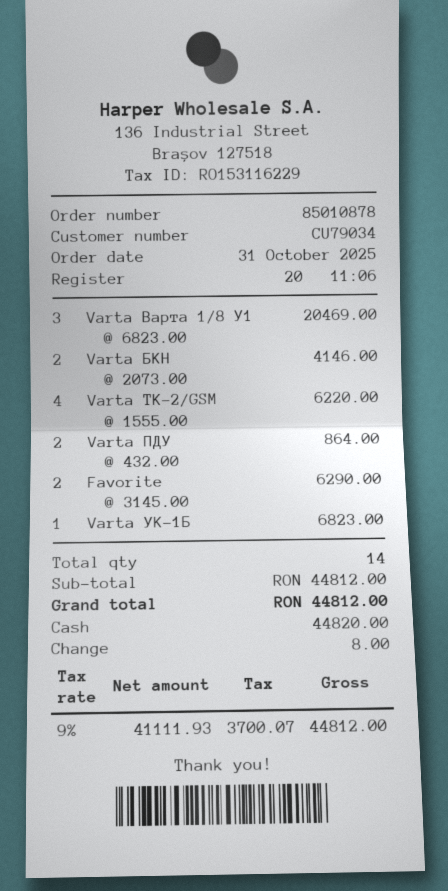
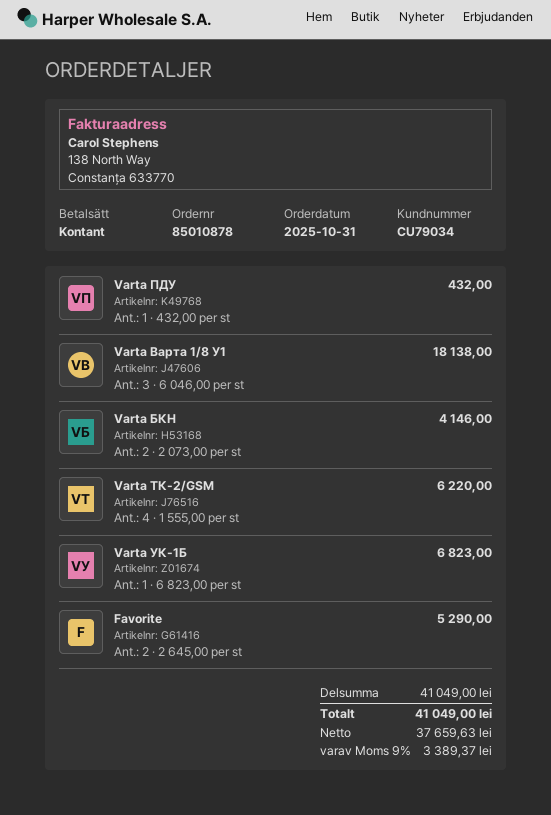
Varta Варта 1/8 У1: 3 x 6823.00 = 20469.00 -> 3 x 6046.00 = 18138.00
Varta ПДУ: 2 x 432.00 = 864.00 -> 1 x 432.00 = 432.00
Favorite: 2 x 3145.00 = 6290.00 -> 2 x 2645.00 = 5290.00
subtotal: 44812.00 -> 41049.00
net: 41111.93 -> 37659.63
tax: 9% = 3700.07 -> 9% = 3389.37
total: 44812.00 -> 41049.00

